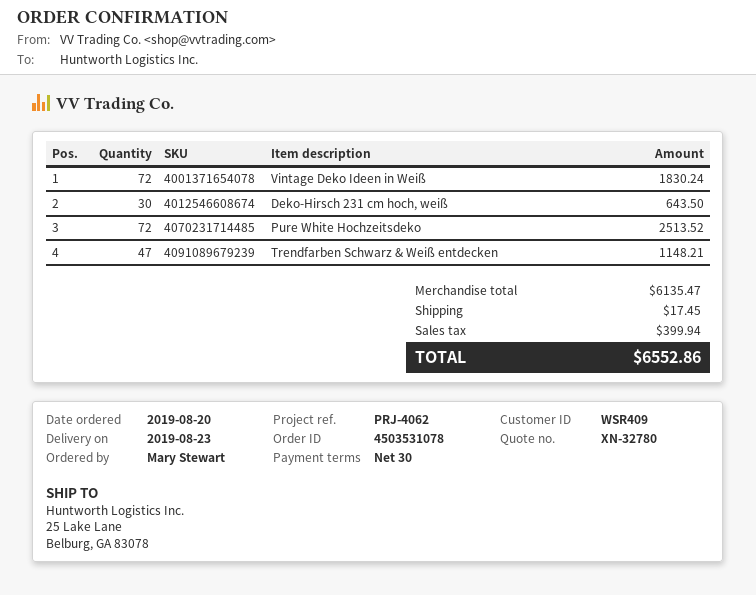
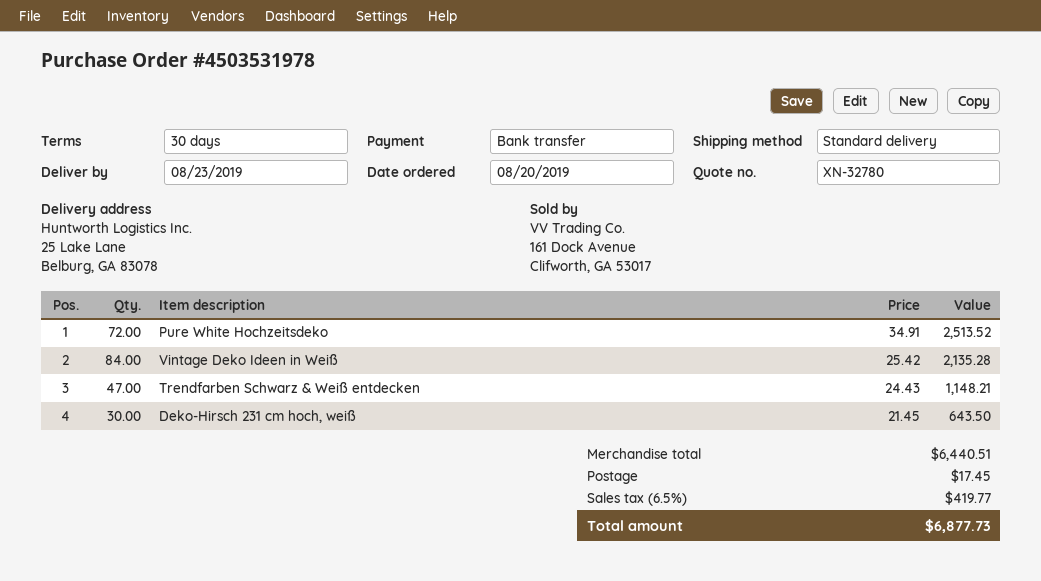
order number: 4503531078 -> 4503531978
Vintage Deko Ideen in Weiß: 72 for 1830.24 -> 84 for 2135.28
subtotal: 6135.47 -> 6440.51
tax: 399.94 -> 419.77
total: 6552.86 -> 6877.73

